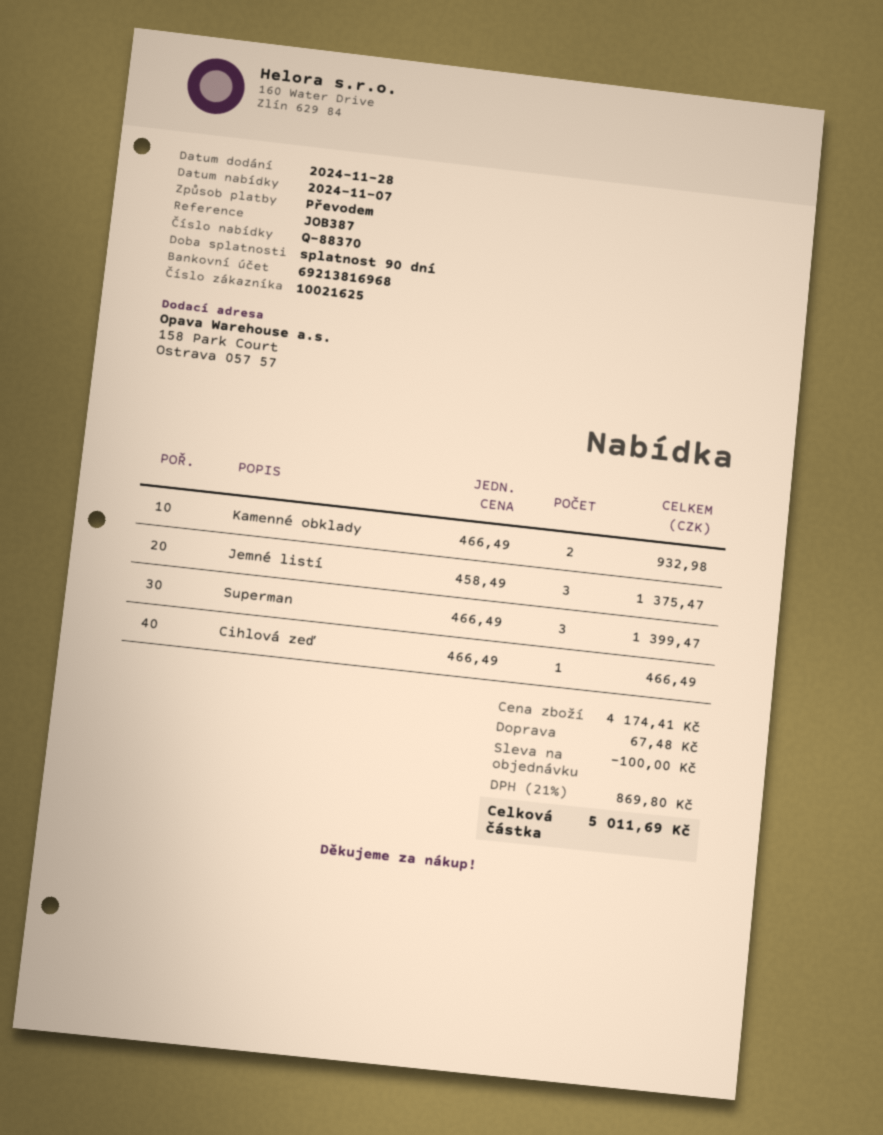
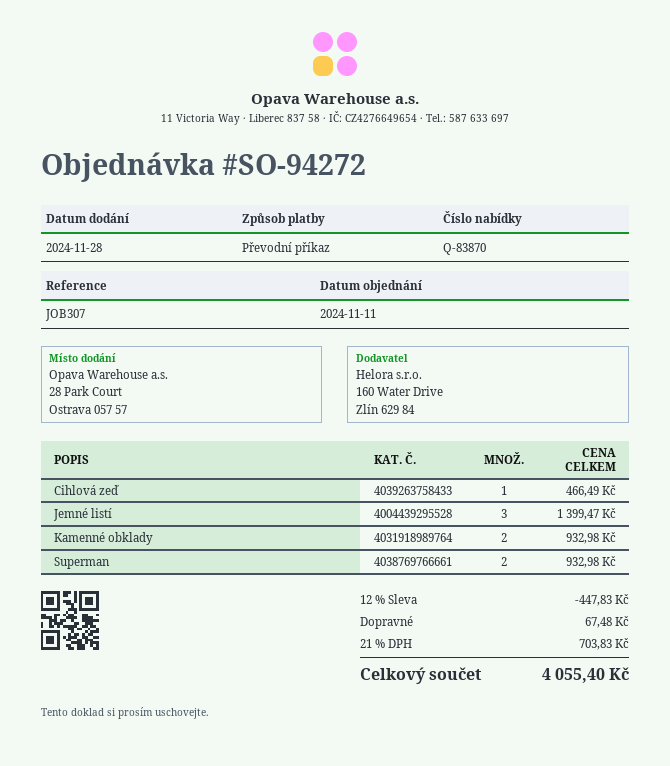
quote number: Q-88370 -> Q-83870
reference: JOB387 -> JOB307
ship to: 158 Park Court, Ostrava 057 57 -> 28 Park Court, Ostrava 057 57
Jemné listí: 3 for 1375.47 -> 3 for 1399.47
Superman: 3 for 1399.47 -> 2 for 932.98
discount: 100.00 -> 447.83
tax: 21% = 869.80 -> 21% = 703.83
total: 5011.69 -> 4055.40

